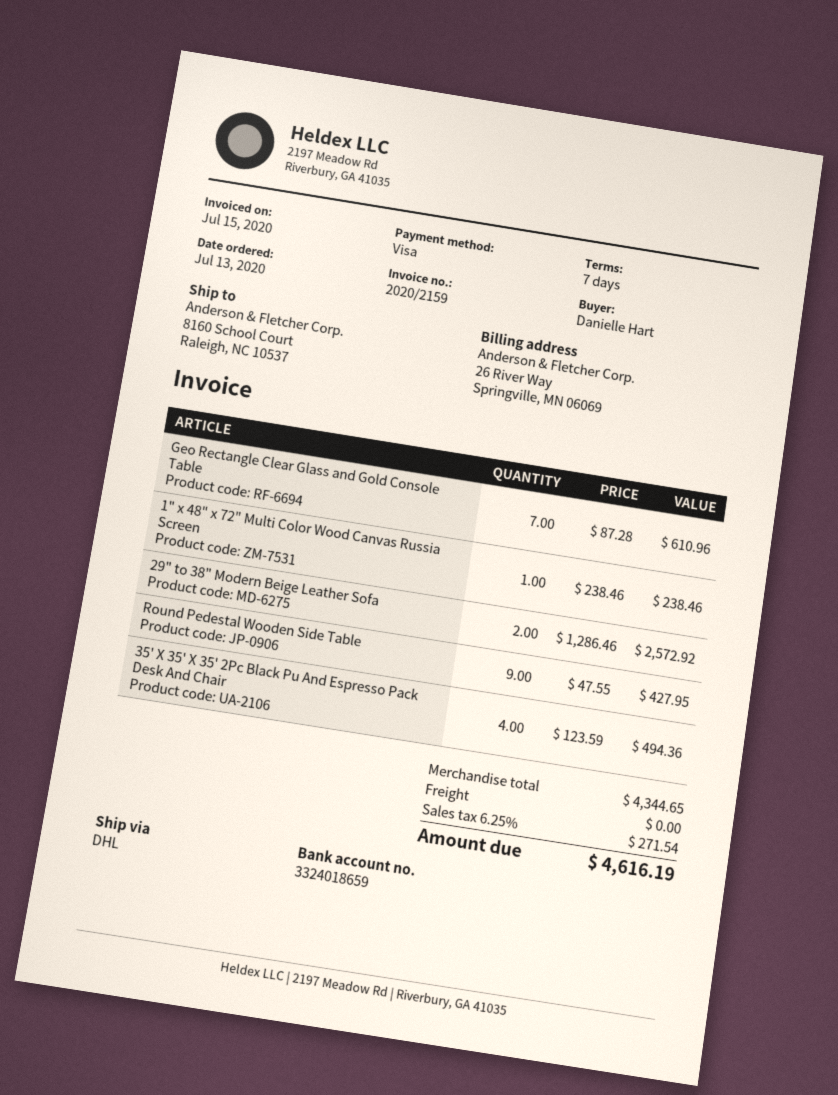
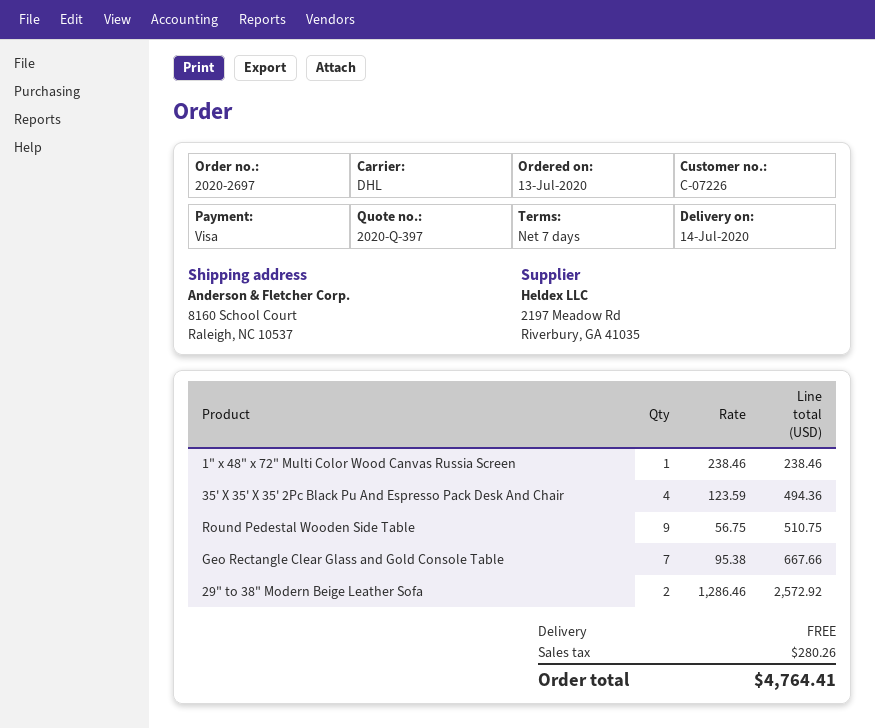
Geo Rectangle Clear Glass and Gold Console Table: 7 x 87.28 = 610.96 -> 7 x 95.38 = 667.66
Round Pedestal Wooden Side Table: 9 x 47.55 = 427.95 -> 9 x 56.75 = 510.75
tax: 271.54 -> 280.26
total: 4616.19 -> 4764.41

